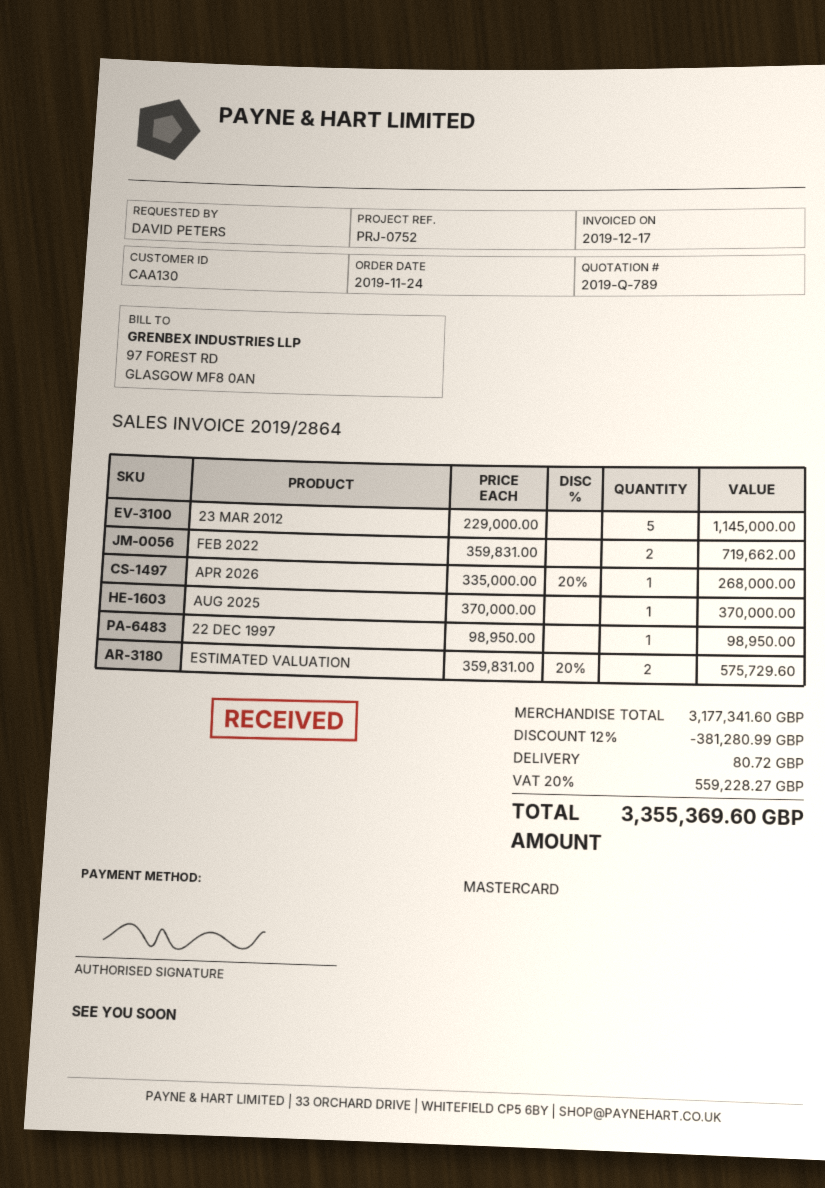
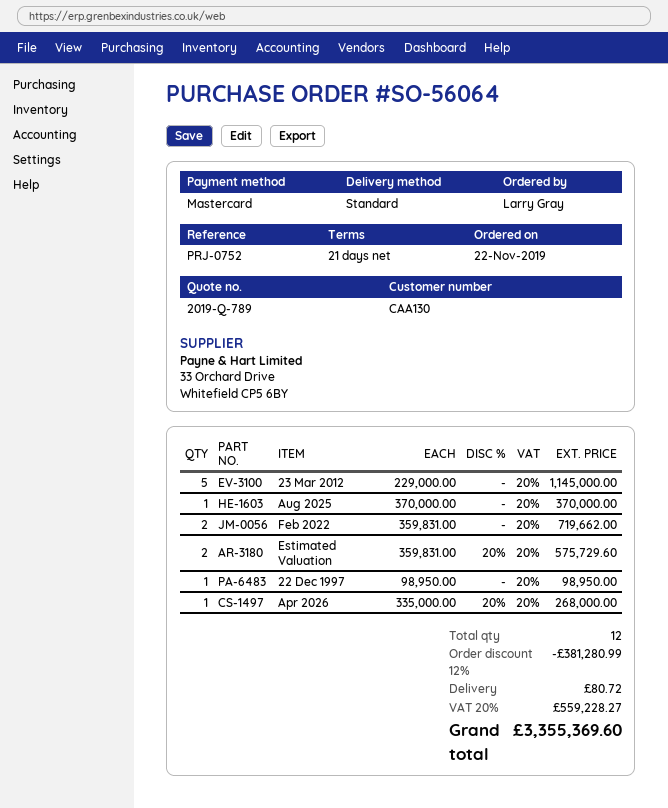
order date: 2019-11-24 -> 2019-11-22
ordered by: DAVID PETERS -> Larry Gray

